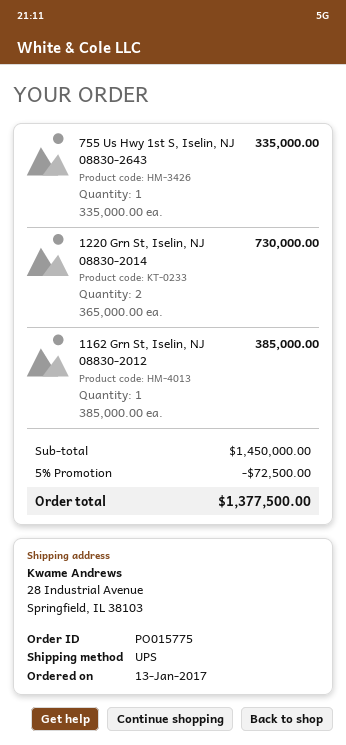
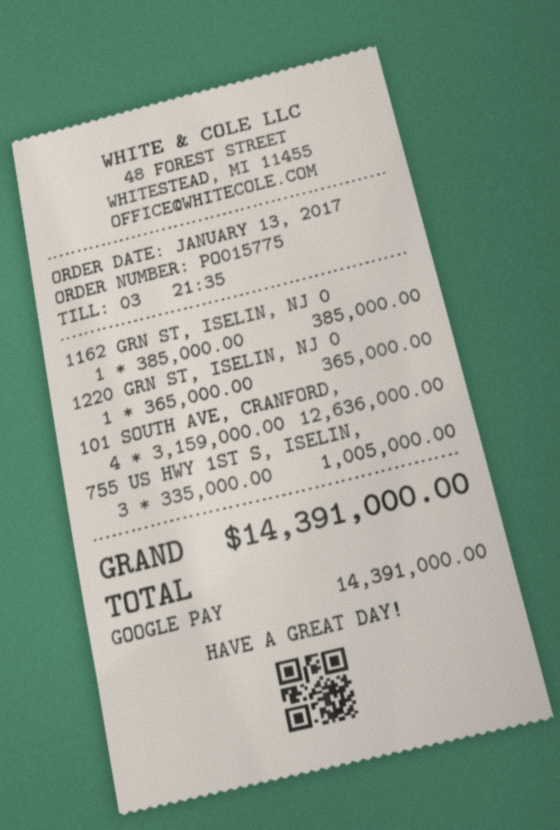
755 Us Hwy 1st S, Iselin, NJ 08830-2643: 1 x 335000.00 = 335000.00 -> 3 x 335000.00 = 1005000.00
1220 Grn St, Iselin, NJ 08830-2014: 2 x 365000.00 = 730000.00 -> 1 x 365000.00 = 365000.00
101 SOUTH AVE, CRANFORD,: none -> 4 x 3159000.00 = 12636000.00
discount: 5% = 72500.00 -> none
total: 1377500.00 -> 14391000.00

